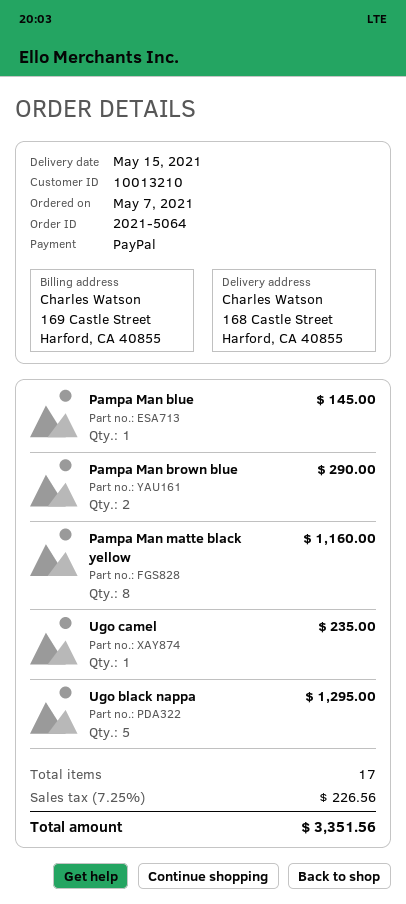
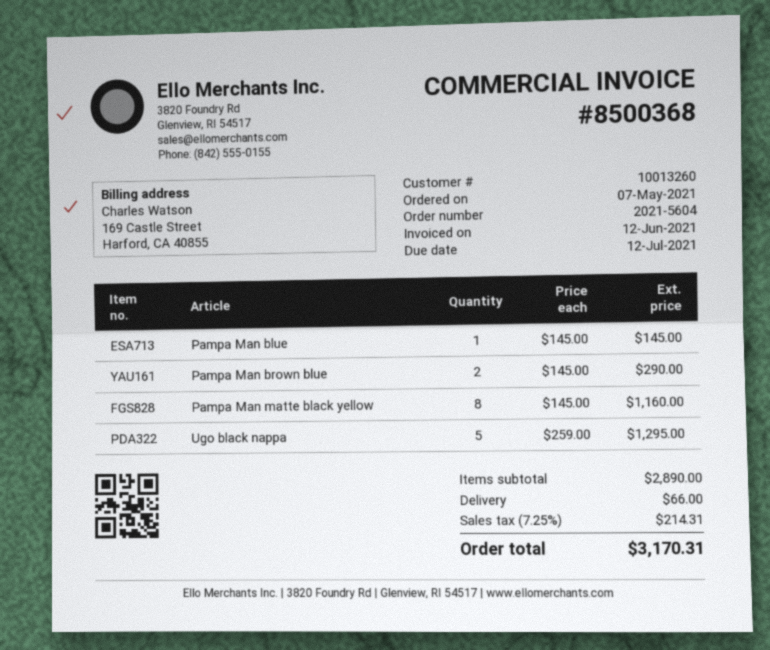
order number: 2021-5064 -> 2021-5604
customer number: 10013210 -> 10013260
Ugo camel: 1 for 235.00 -> none
shipping: none -> 66.00
tax: 7.25% = 226.56 -> 7.25% = 214.31
total: 3351.56 -> 3170.31

